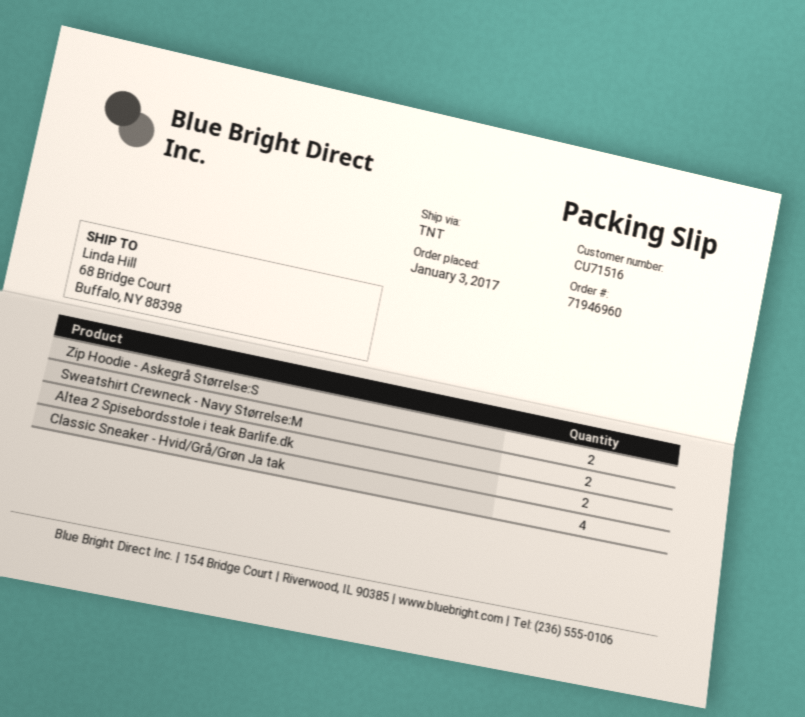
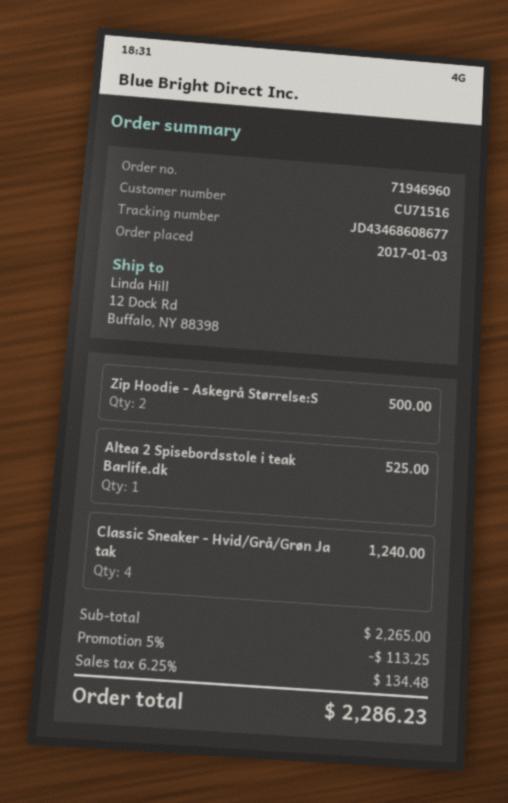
ship to: 68 Bridge Court, Buffalo, NY 88398 -> 12 Dock Rd, Buffalo, NY 88398
Sweatshirt Crewneck - Navy Størrelse:M: 2 -> none
Altea 2 Spisebordsstole i teak Barlife.dk: 2 -> 1

